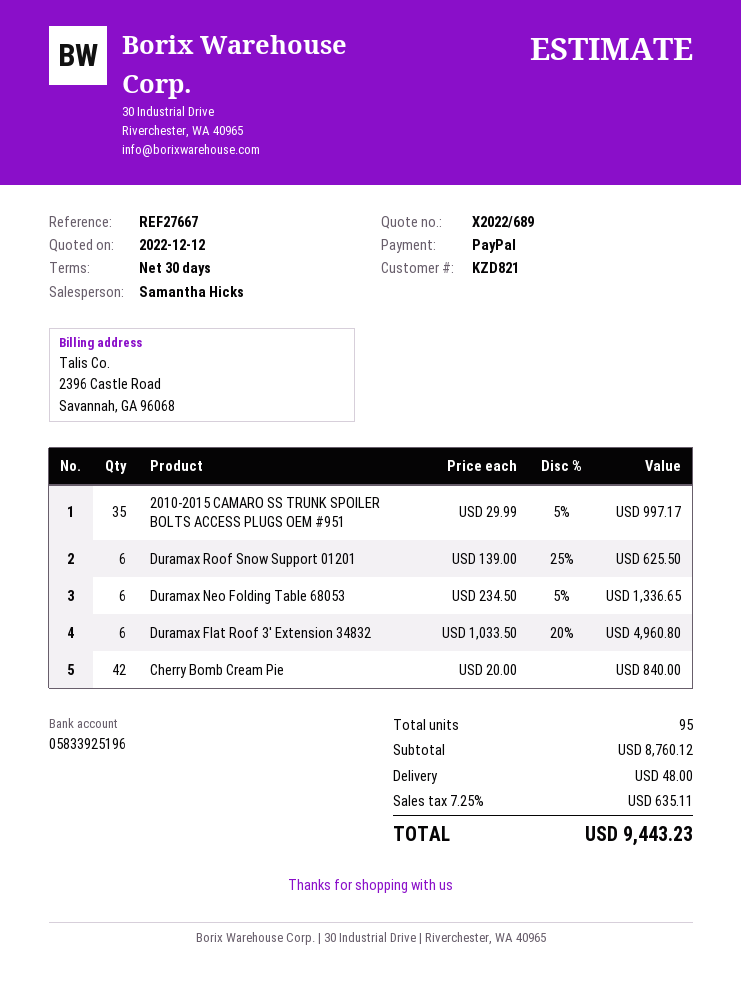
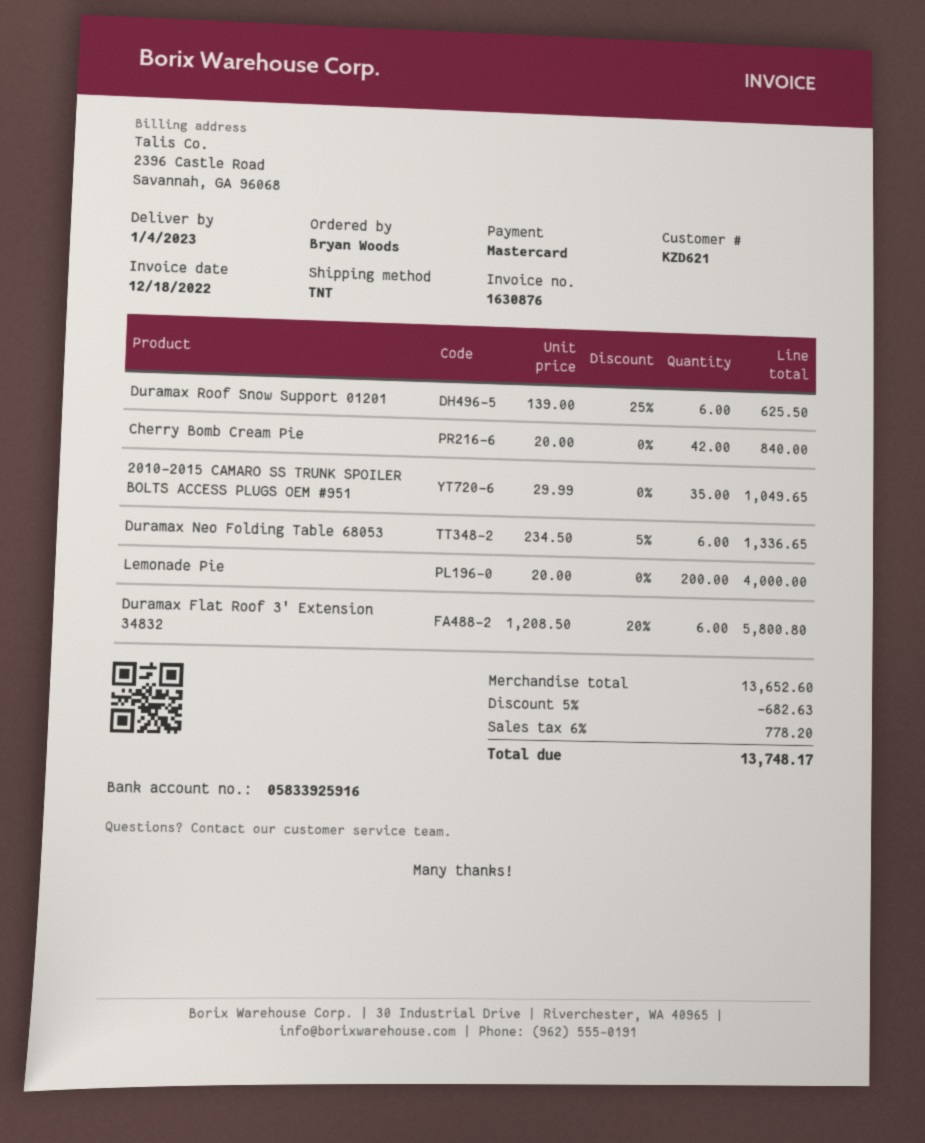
customer number: KZD821 -> KZD621
payment method: PayPal -> Mastercard
bank account: 05833925196 -> 05833925916
2010-2015 CAMARO SS TRUNK SPOILER BOLTS ACCESS PLUGS OEM #951: 35 x 29.99 - 5% = 997.17 -> 35 x 29.99 = 1049.65
Duramax Flat Roof 3' Extension 34832: 6 x 1033.50 - 20% = 4960.80 -> 6 x 1208.50 - 20% = 5800.80
Lemonade Pie: none -> 200 x 20.00 = 4000.00
subtotal: 8760.12 -> 13652.60
discount: none -> 5% = 682.63
shipping: 48.00 -> none
tax: 7.25% = 635.11 -> 6% = 778.20
total: 9443.23 -> 13748.17

